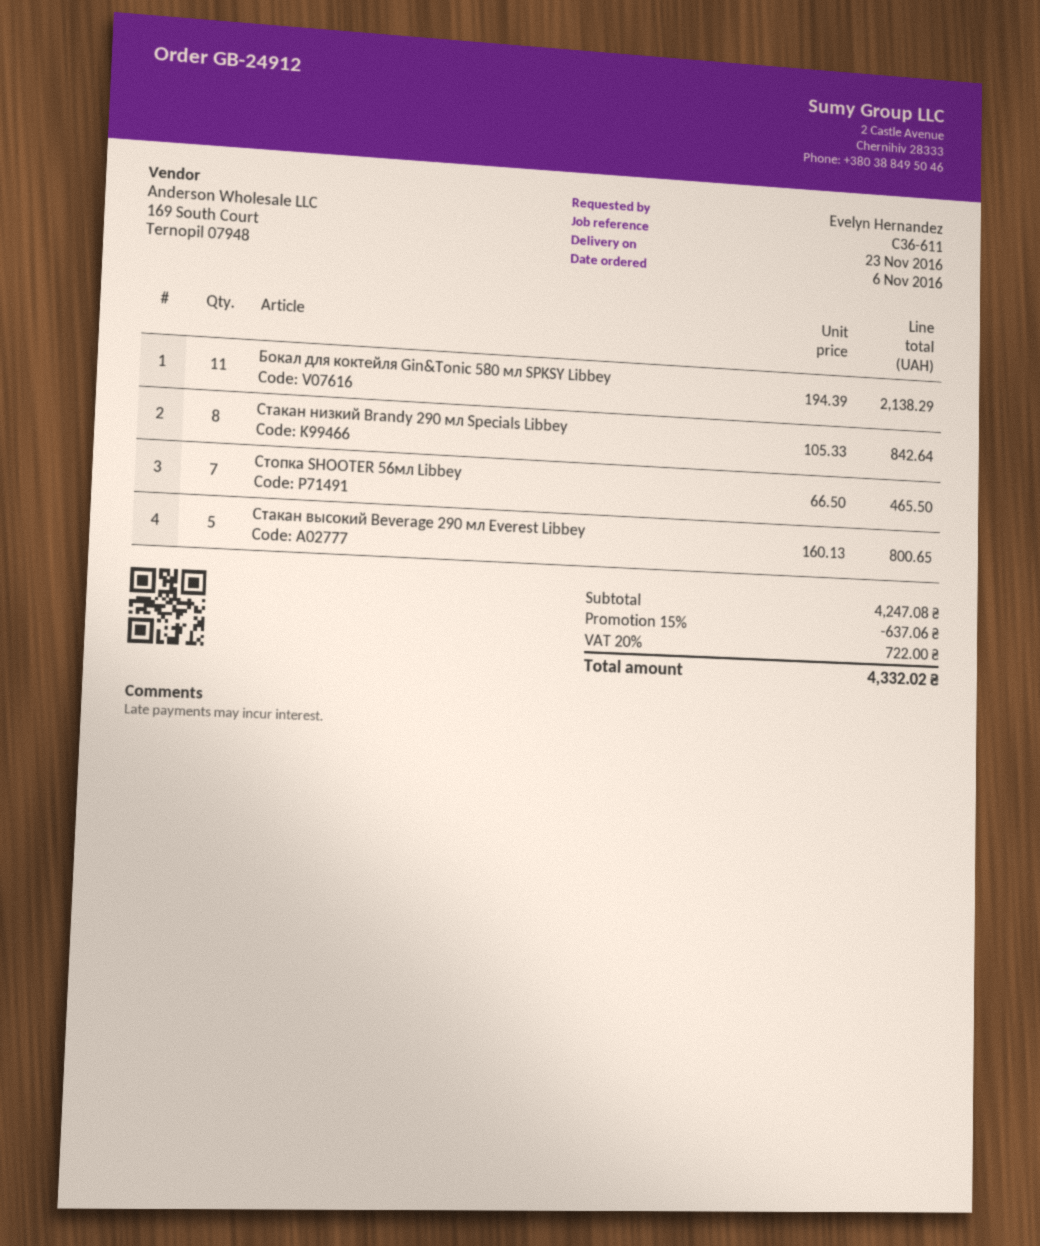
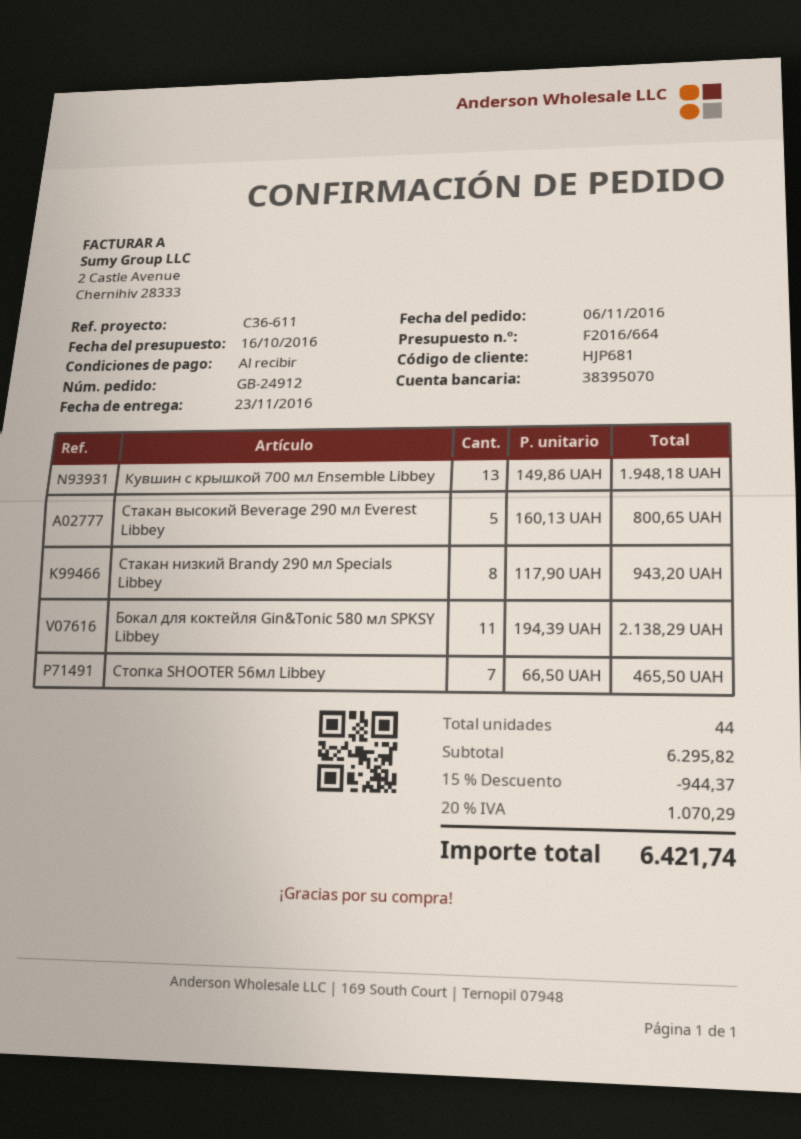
Стакан низкий Brandy 290 мл Specials Libbey: 8 x 105.33 = 842.64 -> 8 x 117.90 = 943.20
Кувшин с крышкой 700 мл Ensemble Libbey: none -> 13 x 149.86 = 1948.18
subtotal: 4247.08 -> 6295.82
discount: 15% = 637.06 -> 15% = 944.37
tax: 20% = 722.00 -> 20% = 1070.29
total: 4332.02 -> 6421.74

